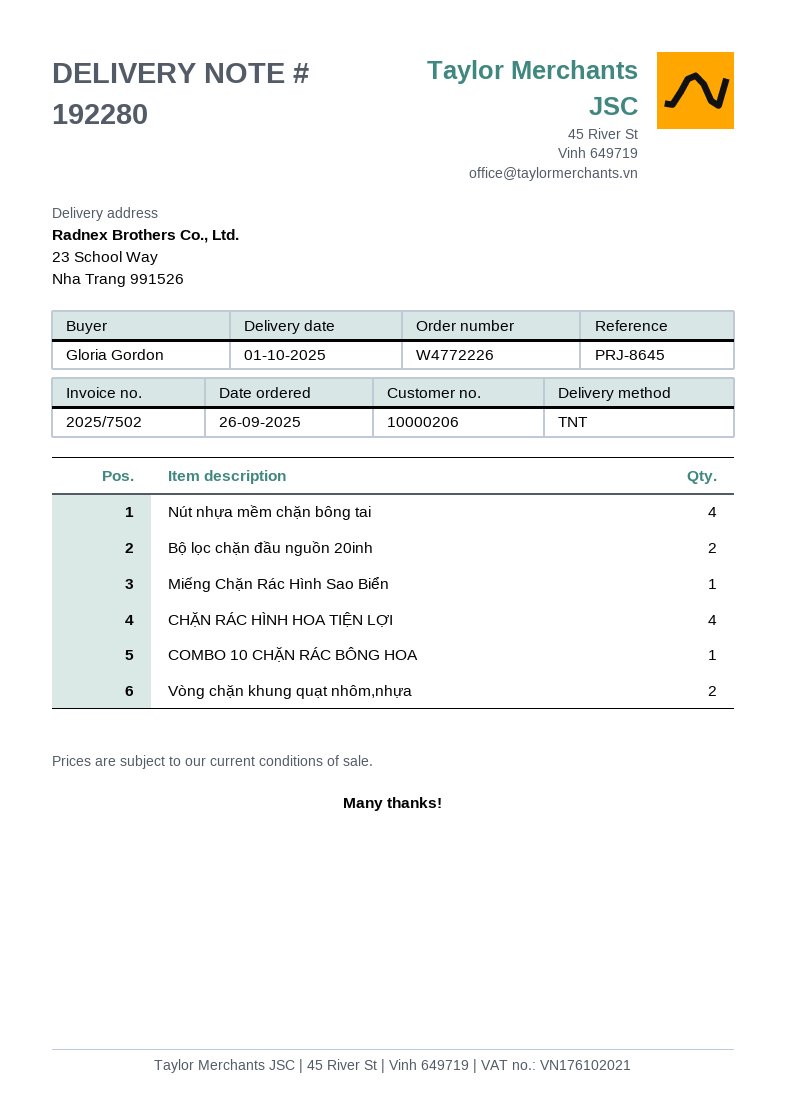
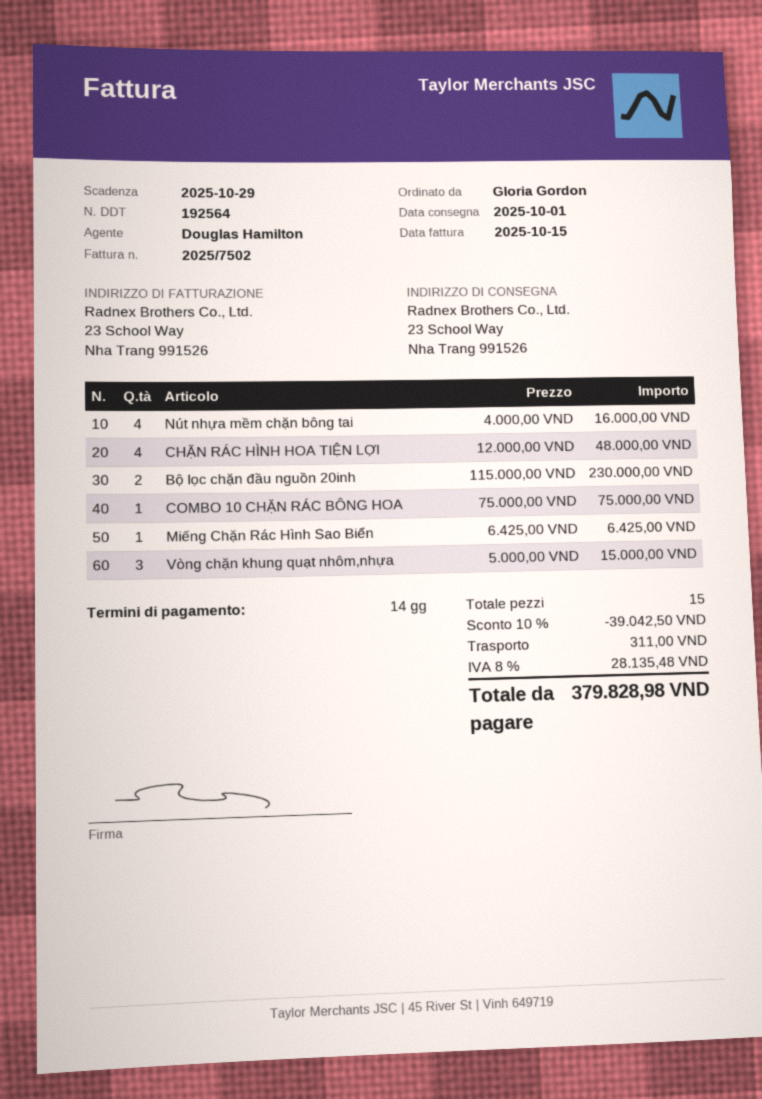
delivery note number: 192280 -> 192564
Vòng chặn khung quạt nhôm,nhựa: 2 -> 3

